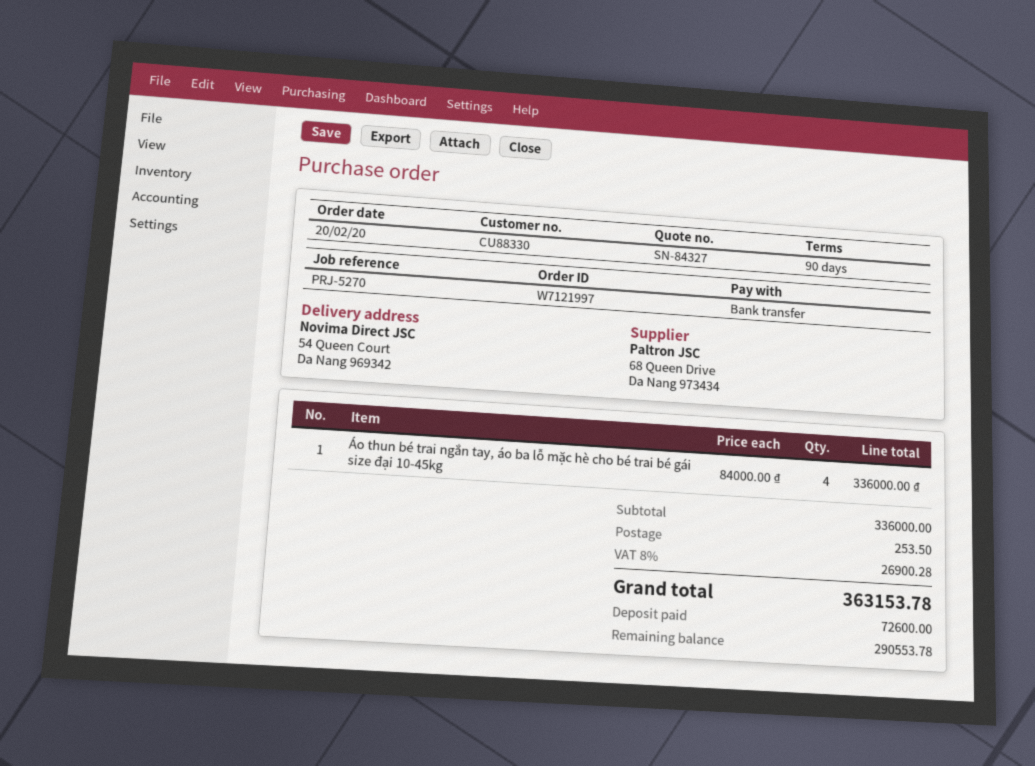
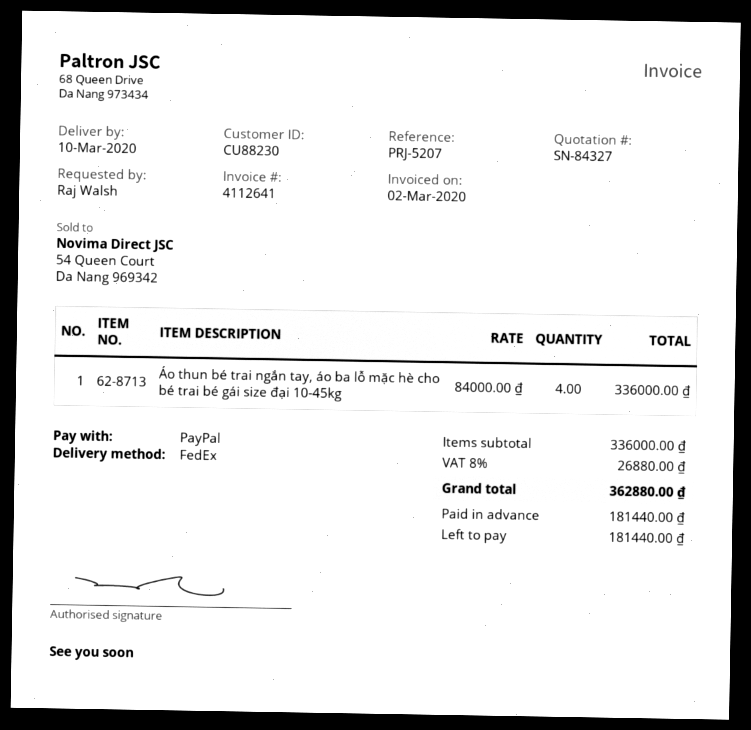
customer number: CU88330 -> CU88230
reference: PRJ-5270 -> PRJ-5207
payment method: bank transfer -> PayPal
shipping: 253.50 -> none
tax: 8% = 26900.28 -> 8% = 26880.00
total: 363153.78 -> 362880.00
deposit: 72600.00 -> 181440.00
balance: 290553.78 -> 181440.00

